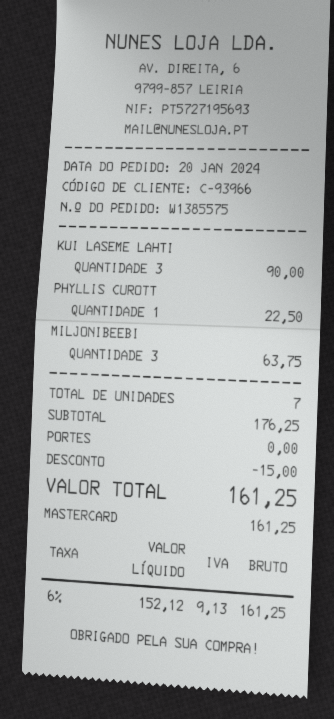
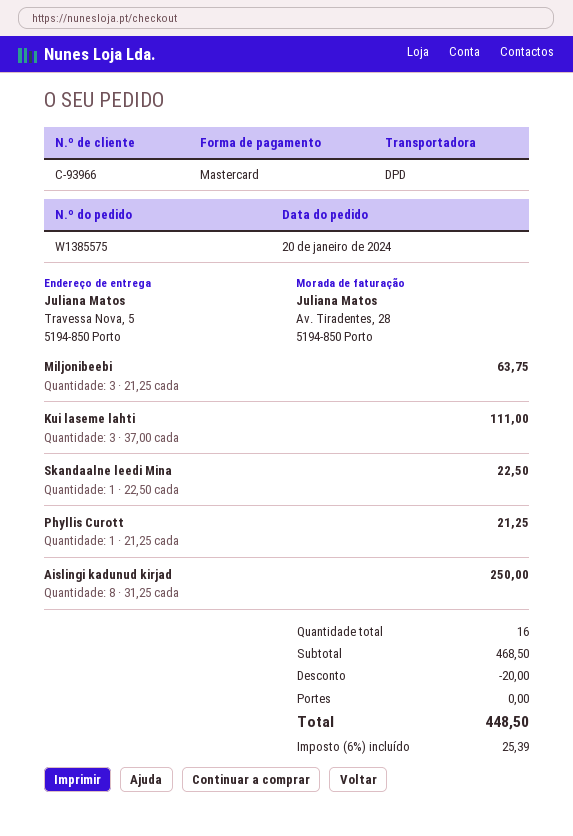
KUI LASEME LAHTI: 3 for 90.00 -> 3 for 111.00
PHYLLIS CUROTT: 1 for 22.50 -> 1 for 21.25
Skandaalne leedi Mina: none -> 1 for 22.50
Aislingi kadunud kirjad: none -> 8 for 250.00
total quantity: 7 -> 16
subtotal: 176.25 -> 468.50
discount: 15.00 -> 20.00
tax: 6% = 9.13 -> 6% = 25.39
total: 161.25 -> 448.50

